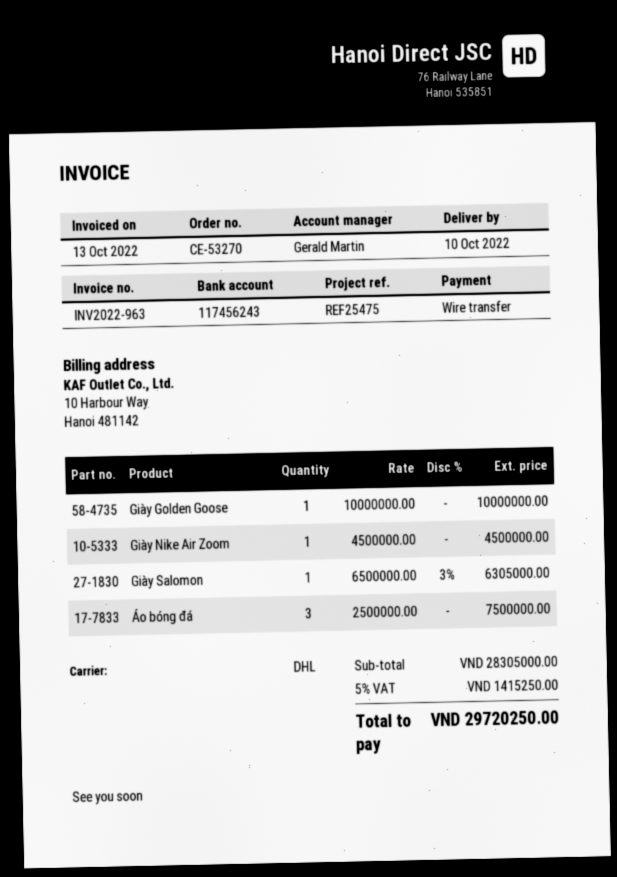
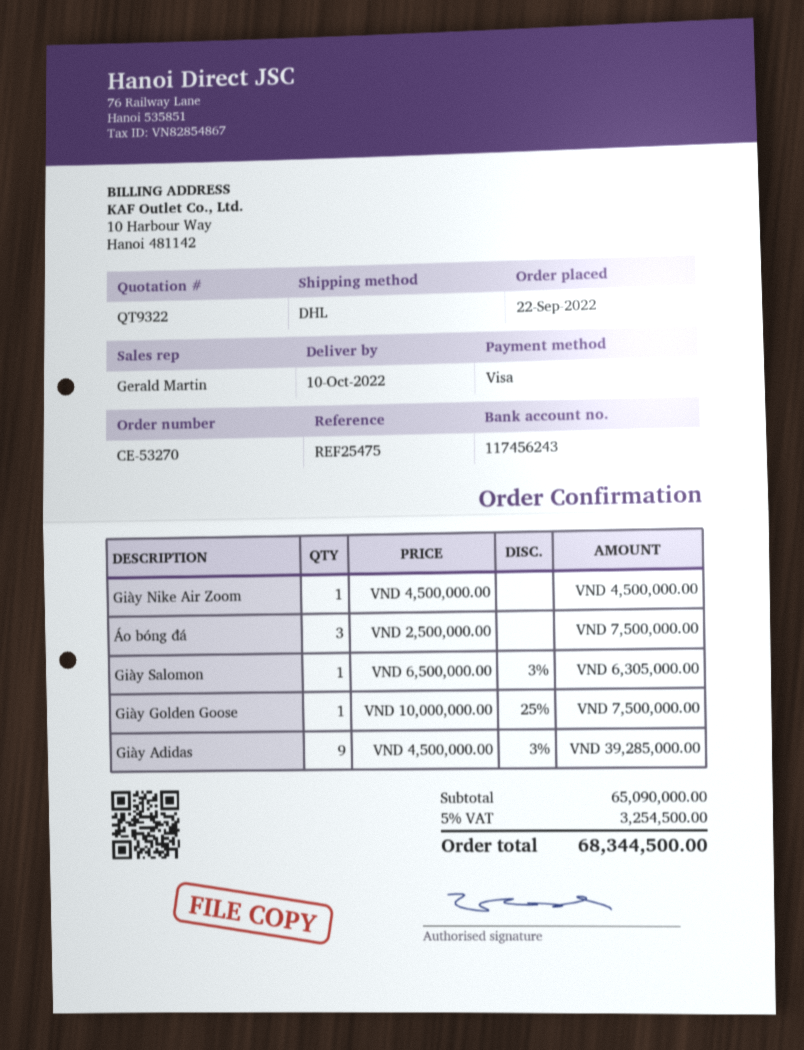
payment method: bank transfer -> Visa
Giày Golden Goose: 1 x 10000000.00 = 10000000.00 -> 1 x 10000000.00 - 25% = 7500000.00
Giày Adidas: none -> 9 x 4500000.00 - 3% = 39285000.00
subtotal: 28305000.00 -> 65090000.00
tax: 5% = 1415250.00 -> 5% = 3254500.00
total: 29720250.00 -> 68344500.00

